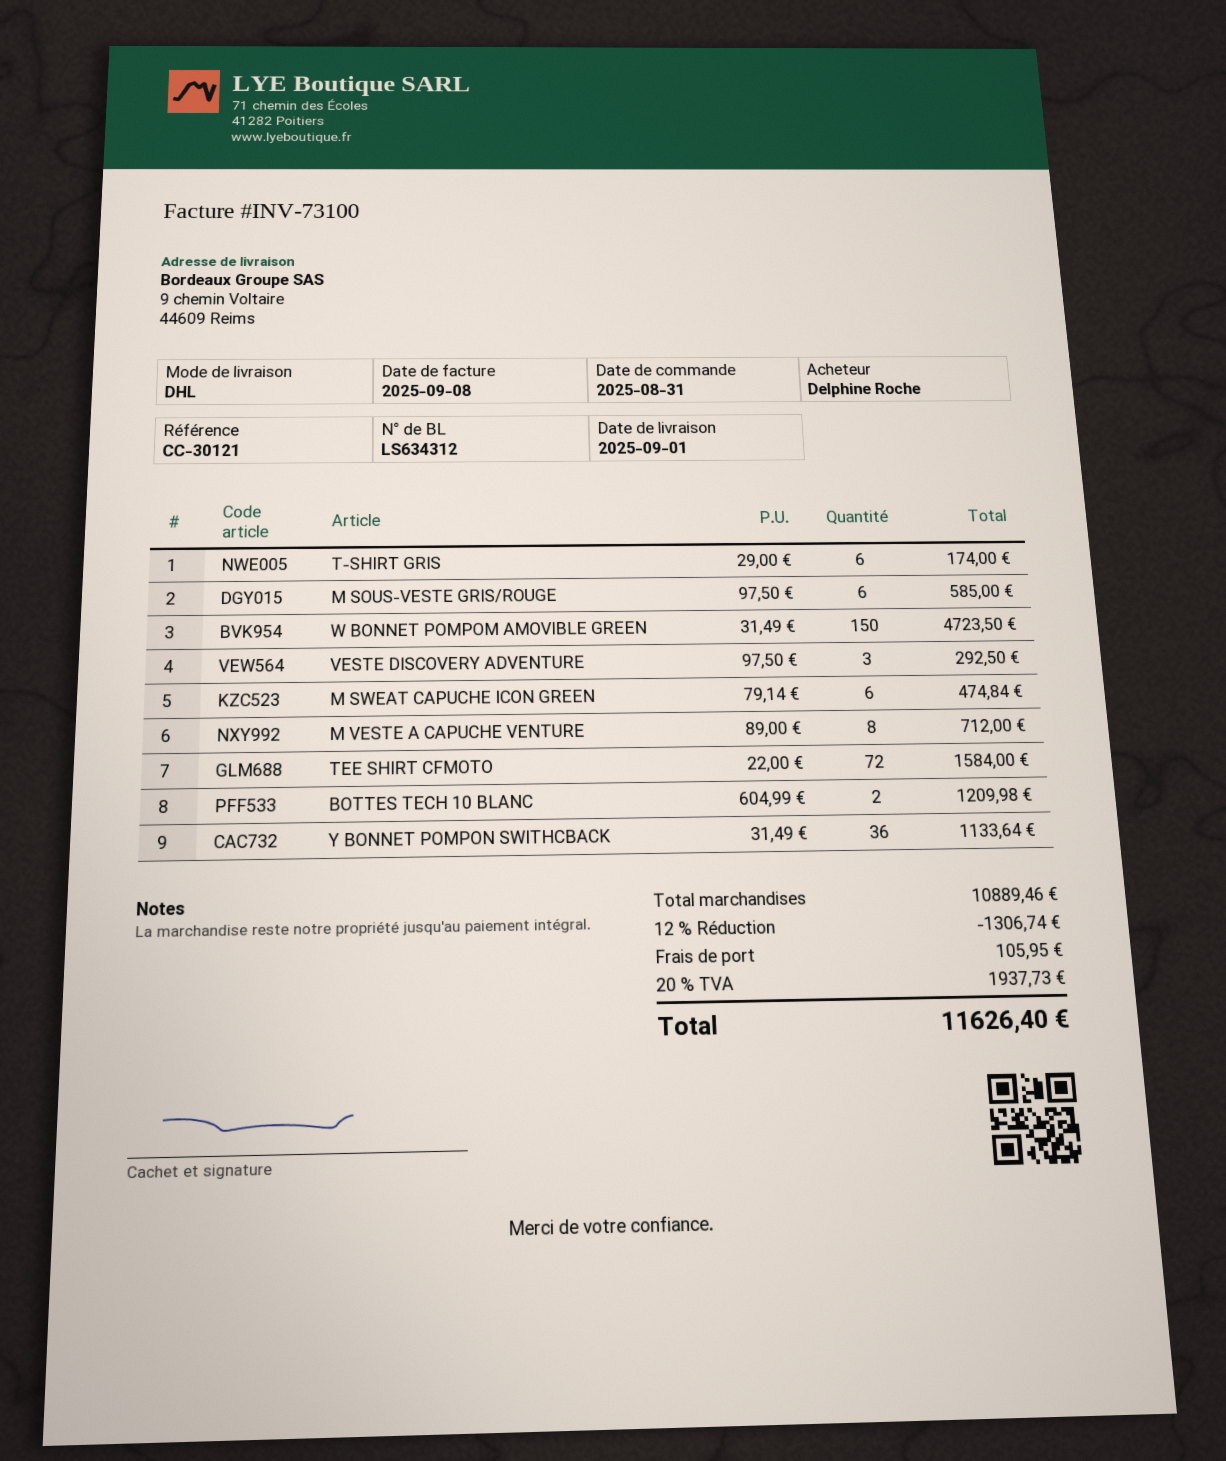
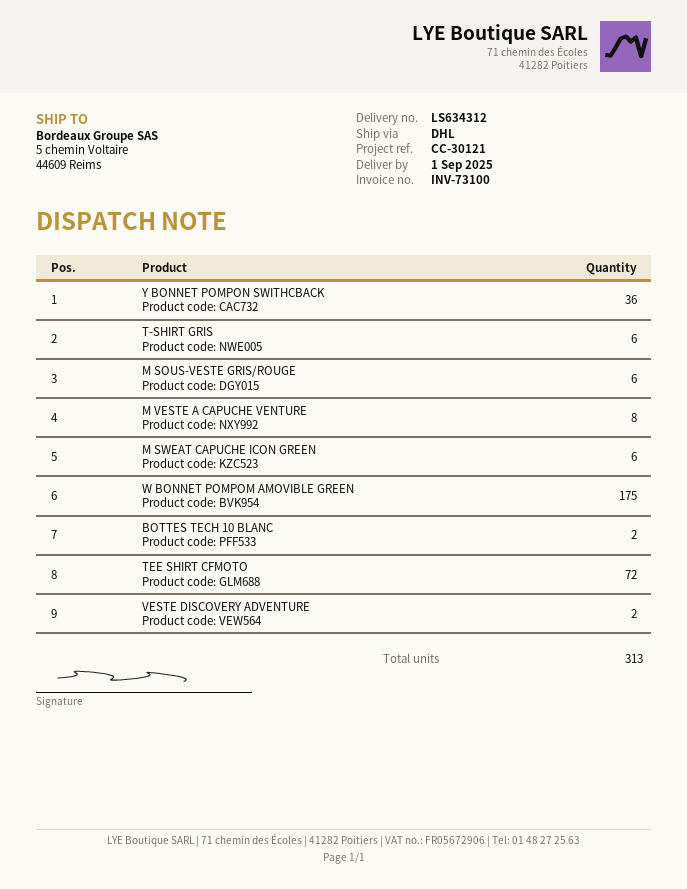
ship to: 9 chemin Voltaire, 44609 Reims -> 5 chemin Voltaire, 44609 Reims
W BONNET POMPOM AMOVIBLE GREEN: 150 -> 175
VESTE DISCOVERY ADVENTURE: 3 -> 2

